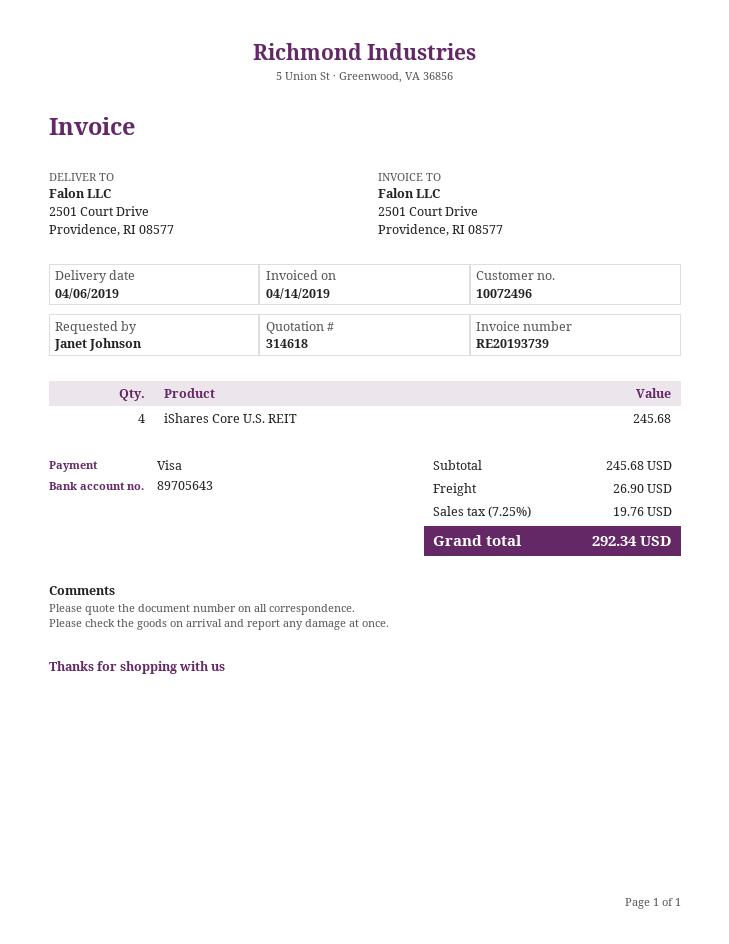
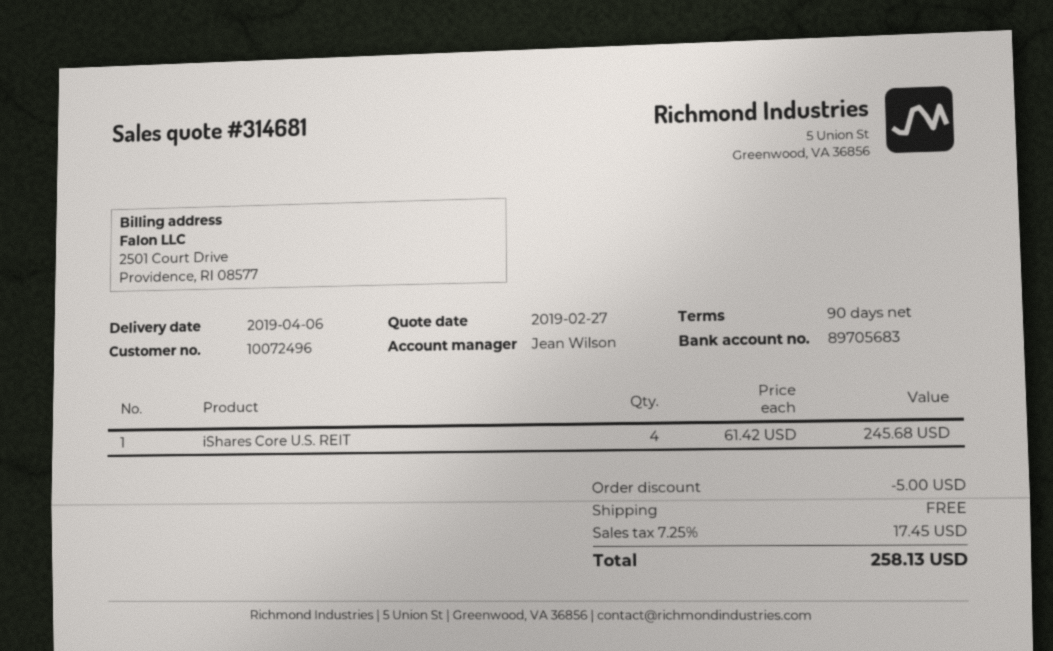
quote number: 314618 -> 314681
bank account: 89705643 -> 89705683
discount: none -> 5.00
shipping: 26.90 -> 0.00
tax: 7.25% = 19.76 -> 7.25% = 17.45
total: 292.34 -> 258.13

